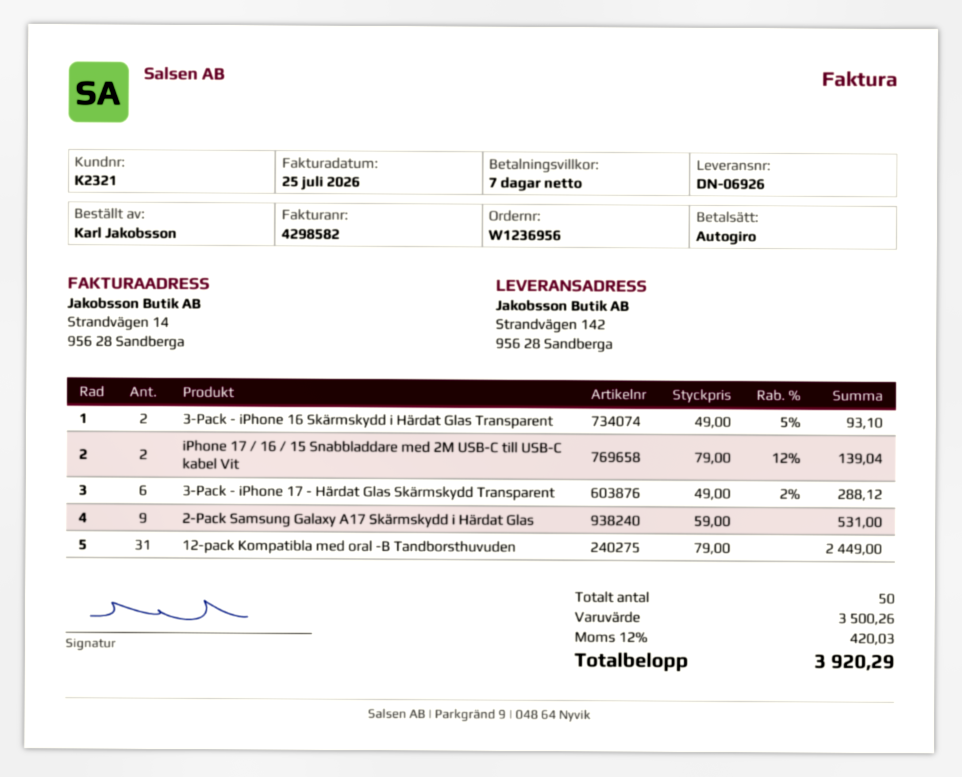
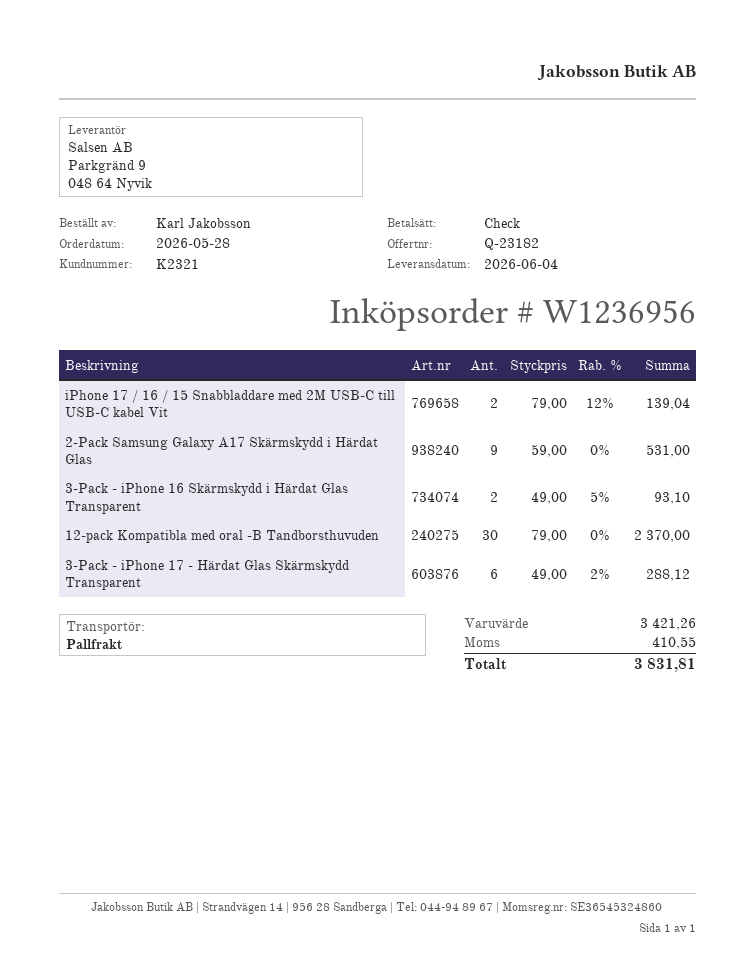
payment method: direct debit -> cheque
12-pack Kompatibla med oral -B Tandborsthuvuden: 31 x 79.00 = 2449.00 -> 30 x 79.00 = 2370.00
subtotal: 3500.26 -> 3421.26
tax: 420.03 -> 410.55
total: 3920.29 -> 3831.81

